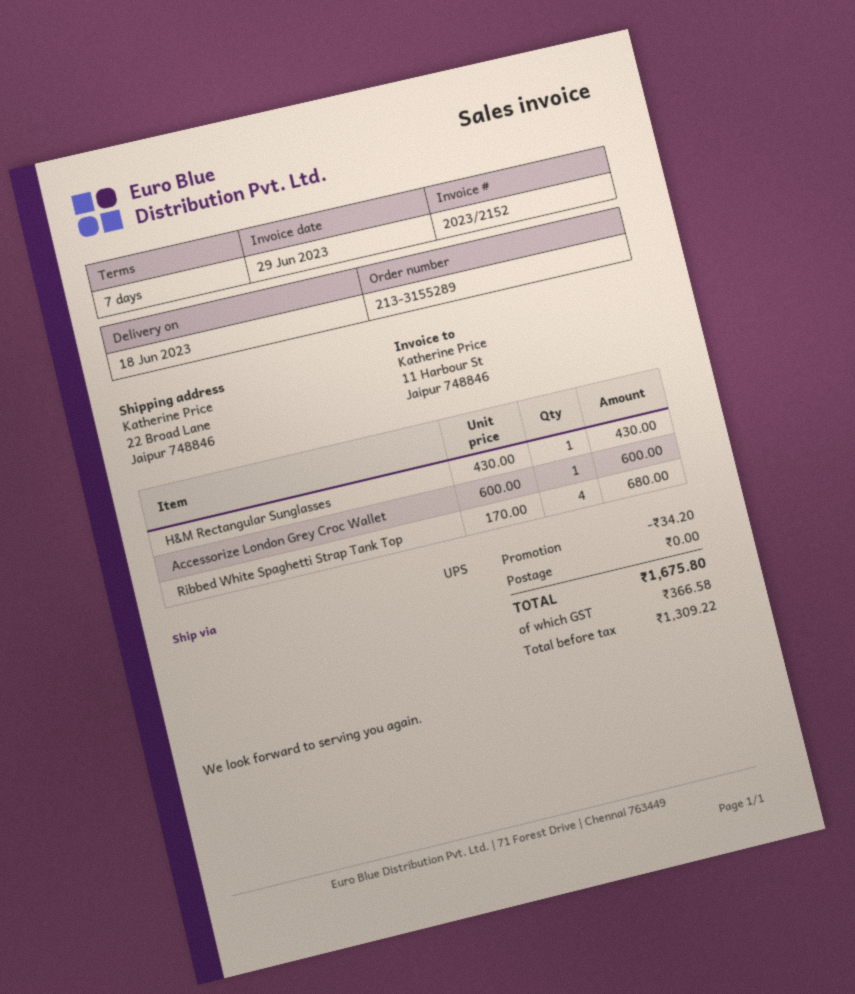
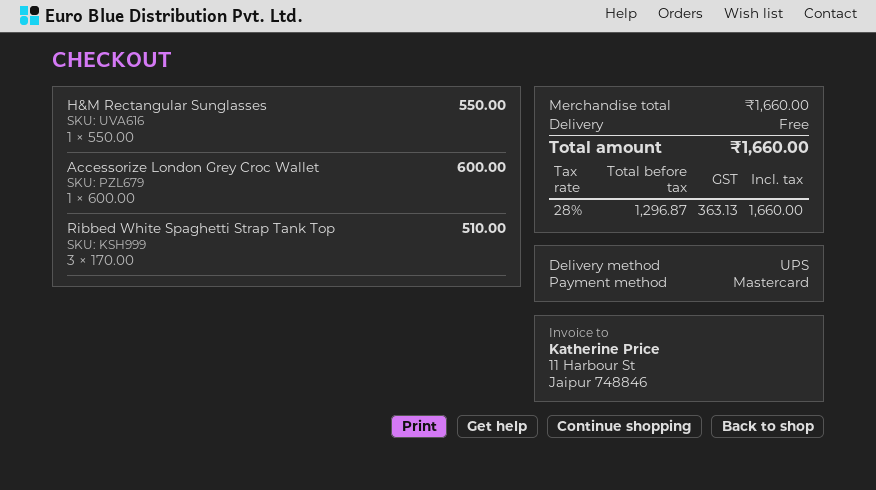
H&M Rectangular Sunglasses: 1 x 430.00 = 430.00 -> 1 x 550.00 = 550.00
Ribbed White Spaghetti Strap Tank Top: 4 x 170.00 = 680.00 -> 3 x 170.00 = 510.00
discount: 34.20 -> none
net: 1309.22 -> 1296.87
tax: 366.58 -> 363.13
total: 1675.80 -> 1660.00

